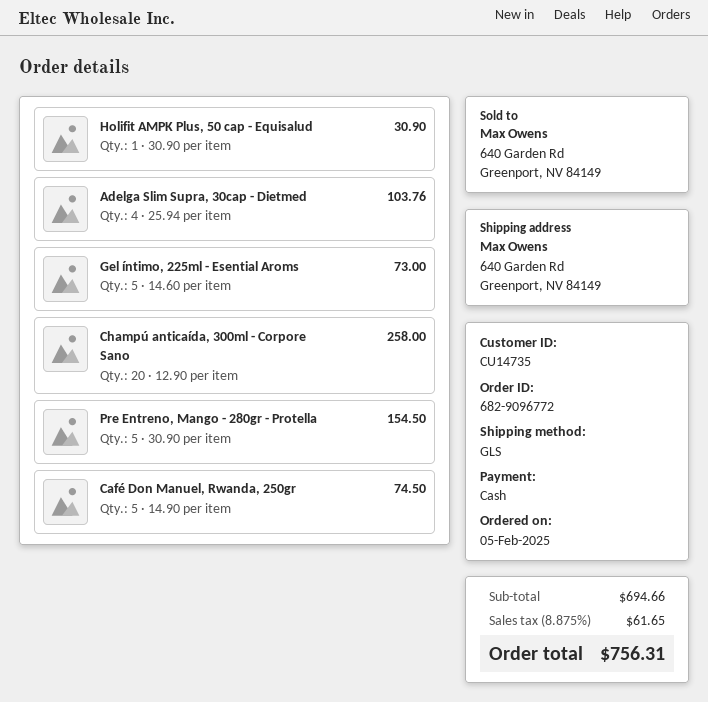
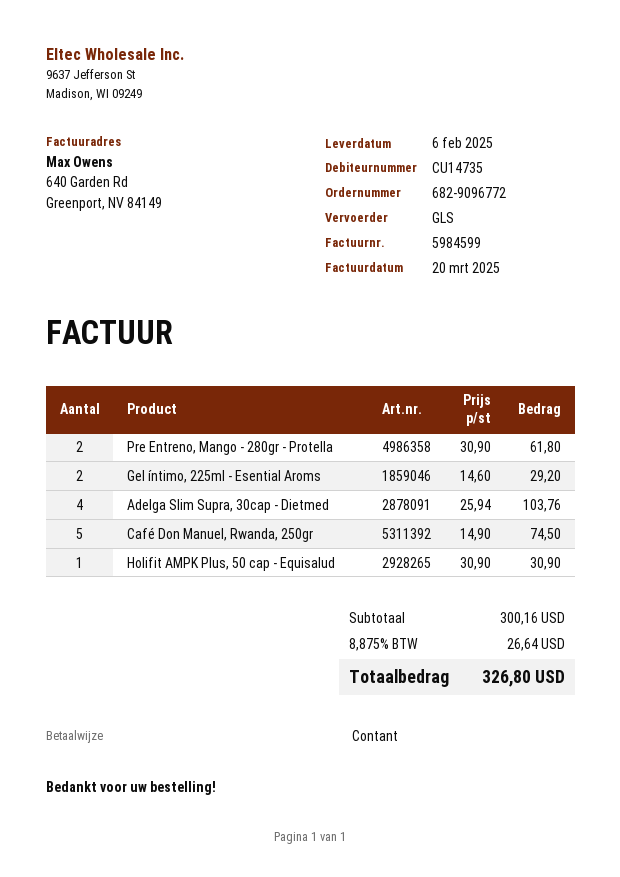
Gel íntimo, 225ml - Esential Aroms: 5 x 14.60 = 73.00 -> 2 x 14.60 = 29.20
Champú anticaída, 300ml - Corpore Sano: 20 x 12.90 = 258.00 -> none
Pre Entreno, Mango - 280gr - Protella: 5 x 30.90 = 154.50 -> 2 x 30.90 = 61.80
subtotal: 694.66 -> 300.16
tax: 8.875% = 61.65 -> 8.875% = 26.64
total: 756.31 -> 326.80

